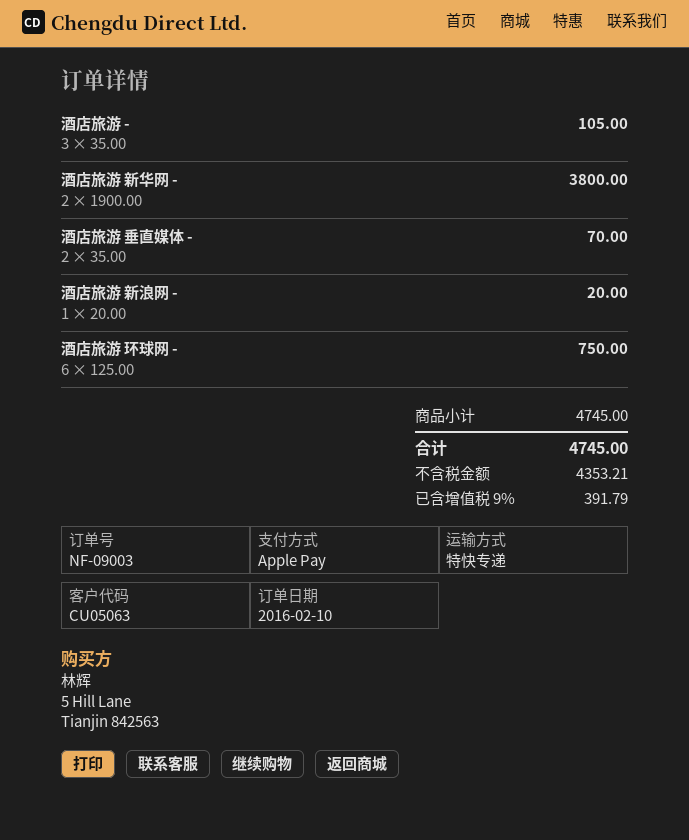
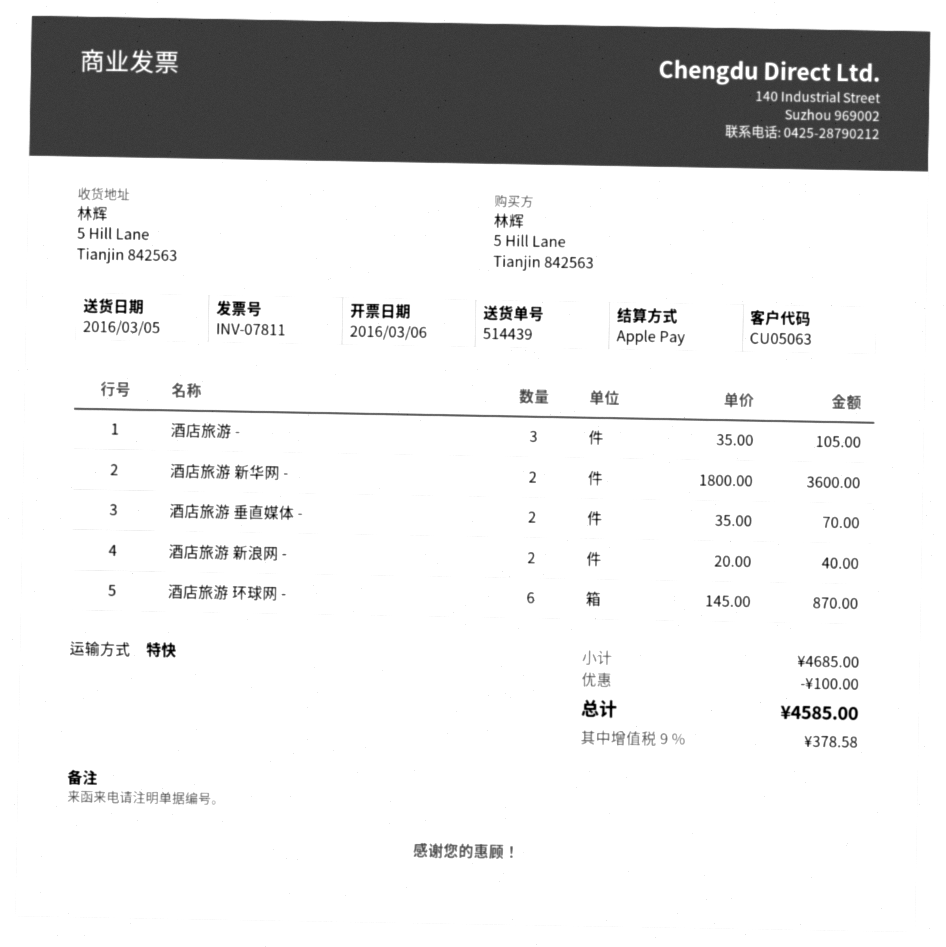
酒店旅游 新华网 -: 2 x 1900.00 = 3800.00 -> 2 x 1800.00 = 3600.00
酒店旅游 新浪网 -: 1 x 20.00 = 20.00 -> 2 x 20.00 = 40.00
酒店旅游 环球网 -: 6 x 125.00 = 750.00 -> 6 x 145.00 = 870.00
subtotal: 4745.00 -> 4685.00
discount: none -> 100.00
tax: 9% = 391.79 -> 9% = 378.58
total: 4745.00 -> 4585.00

